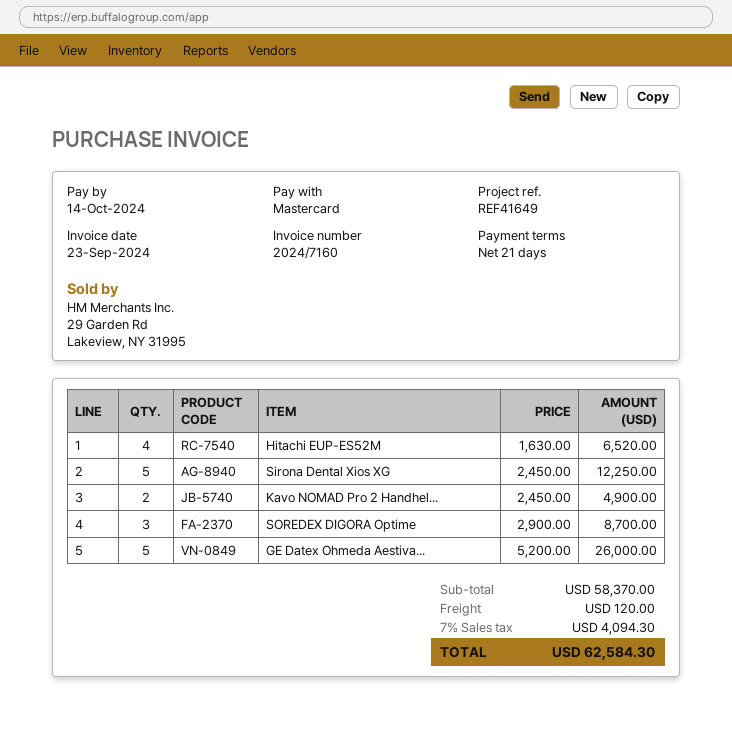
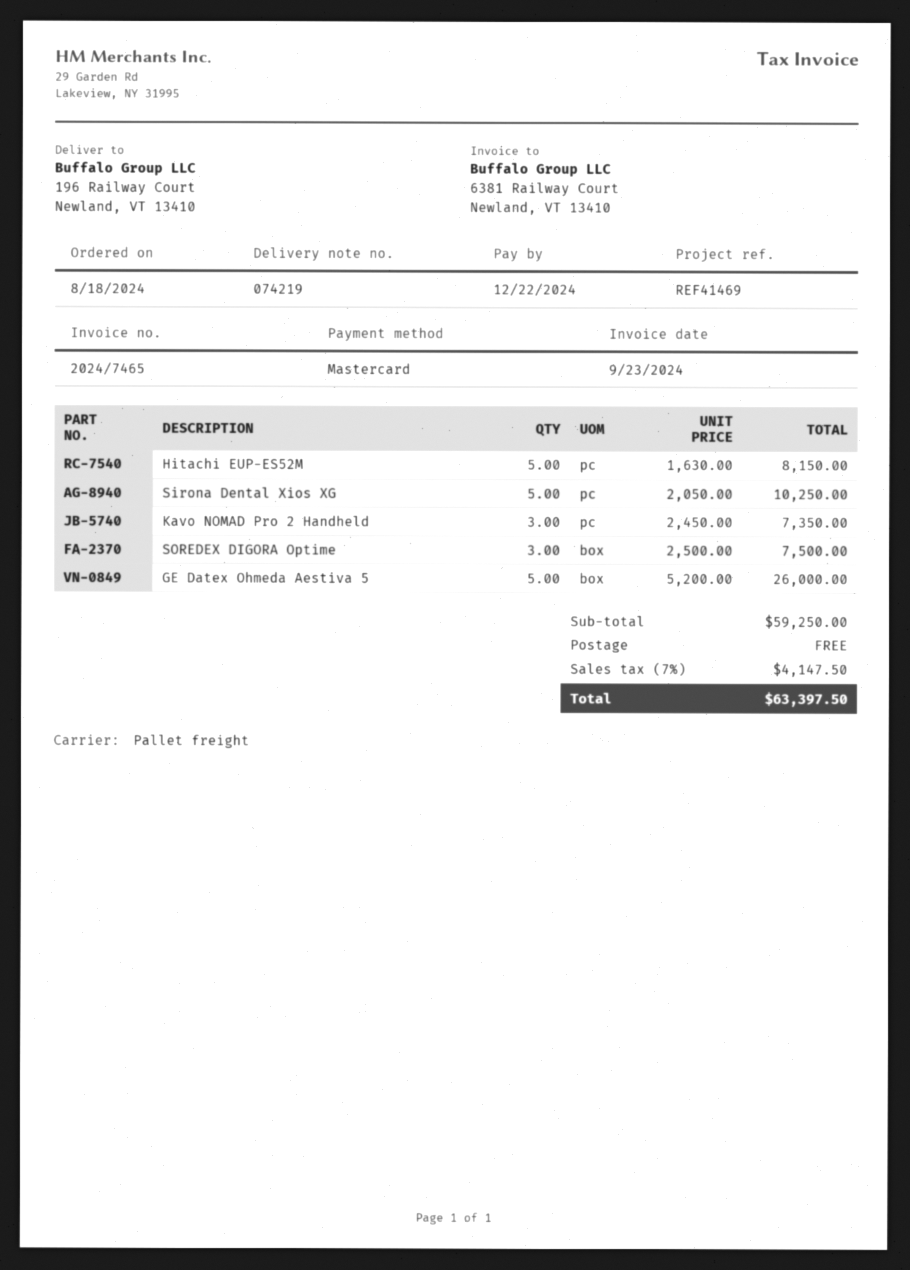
invoice number: 2024/7160 -> 2024/7465
due date: 2024-10-14 -> 2024-12-22
reference: REF41649 -> REF41469
Hitachi EUP-ES52M: 4 x 1630.00 = 6520.00 -> 5 x 1630.00 = 8150.00
Sirona Dental Xios XG: 5 x 2450.00 = 12250.00 -> 5 x 2050.00 = 10250.00
Kavo NOMAD Pro 2 Handhel...: 2 x 2450.00 = 4900.00 -> 3 x 2450.00 = 7350.00
SOREDEX DIGORA Optime: 3 x 2900.00 = 8700.00 -> 3 x 2500.00 = 7500.00
subtotal: 58370.00 -> 59250.00
shipping: 120.00 -> 0.00
tax: 7% = 4094.30 -> 7% = 4147.50
total: 62584.30 -> 63397.50

